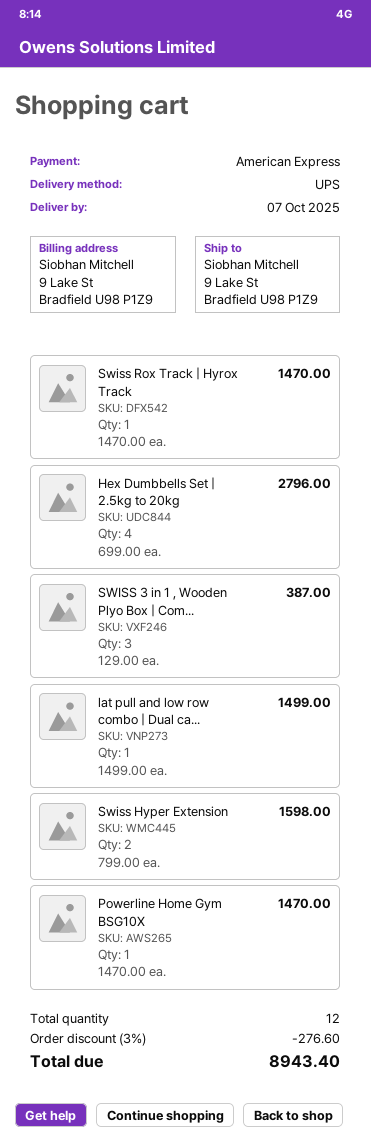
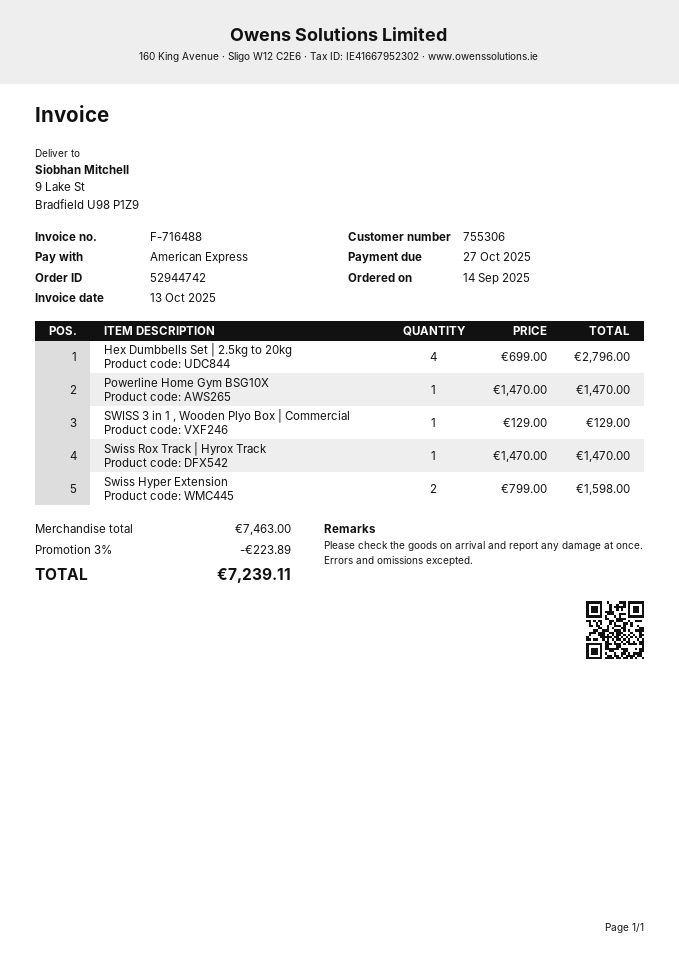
SWISS 3 in 1 , Wooden Plyo Box | Com...: 3 x 129.00 = 387.00 -> 1 x 129.00 = 129.00
lat pull and low row combo | Dual ca...: 1 x 1499.00 = 1499.00 -> none
discount: 3% = 276.60 -> 3% = 223.89
total: 8943.40 -> 7239.11

